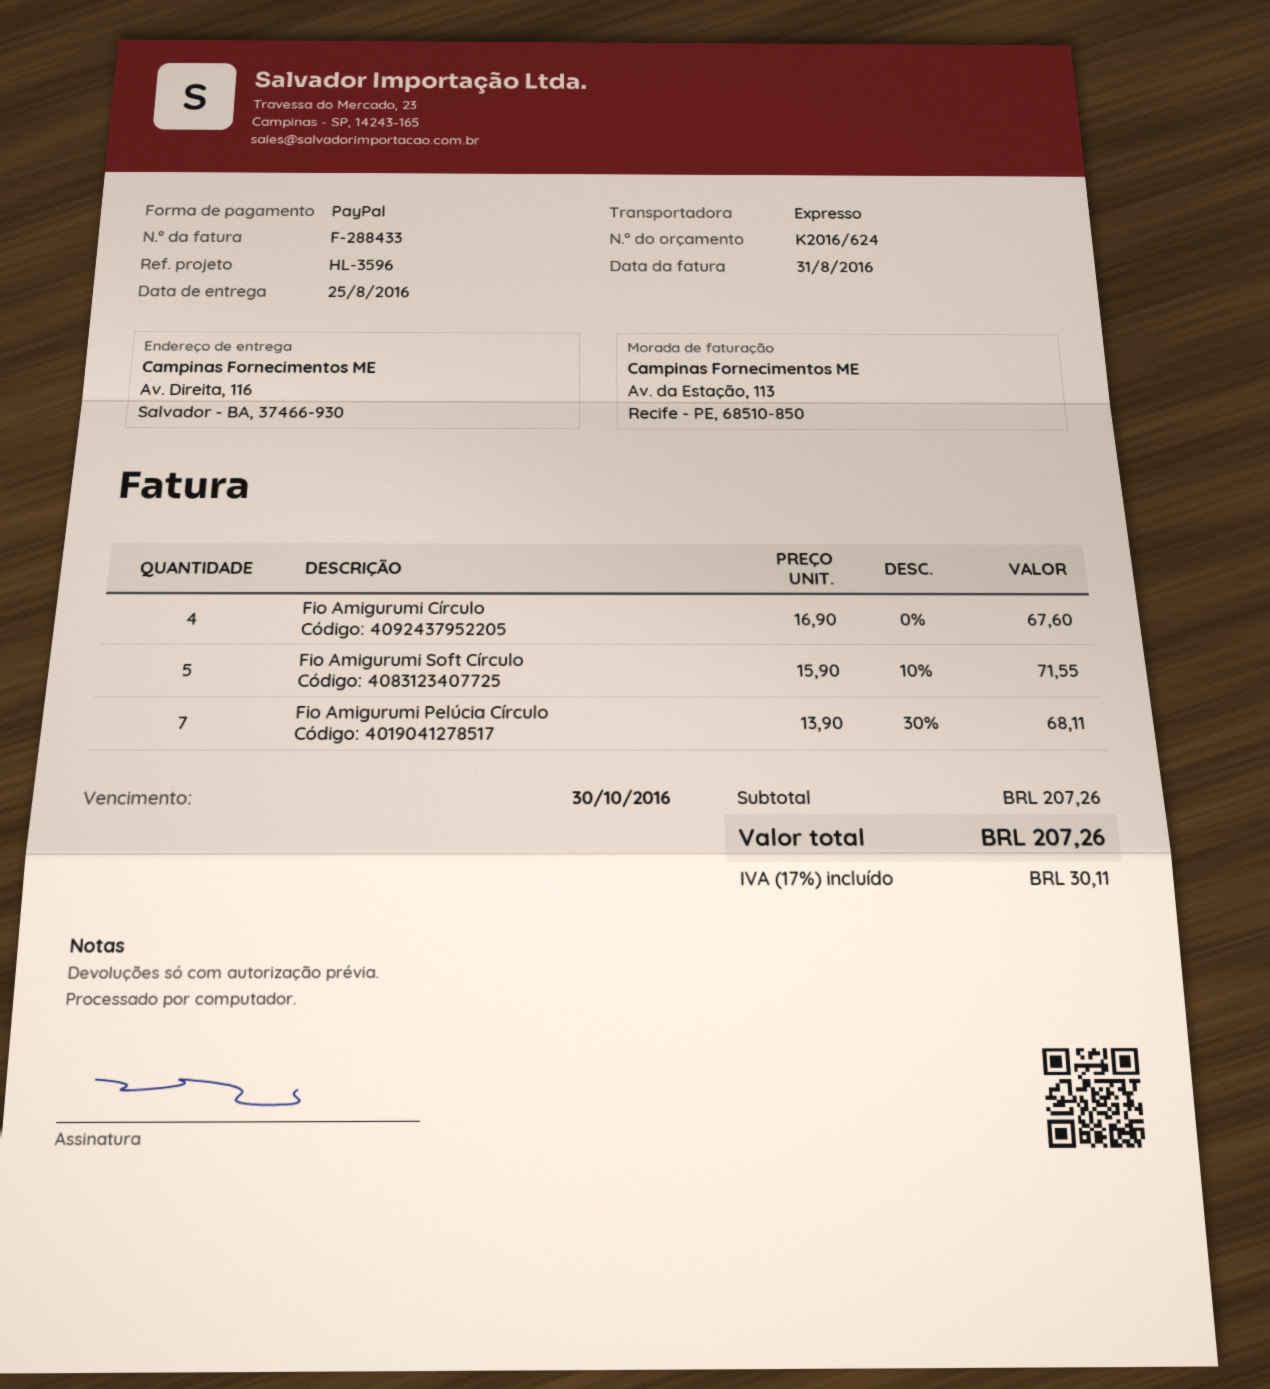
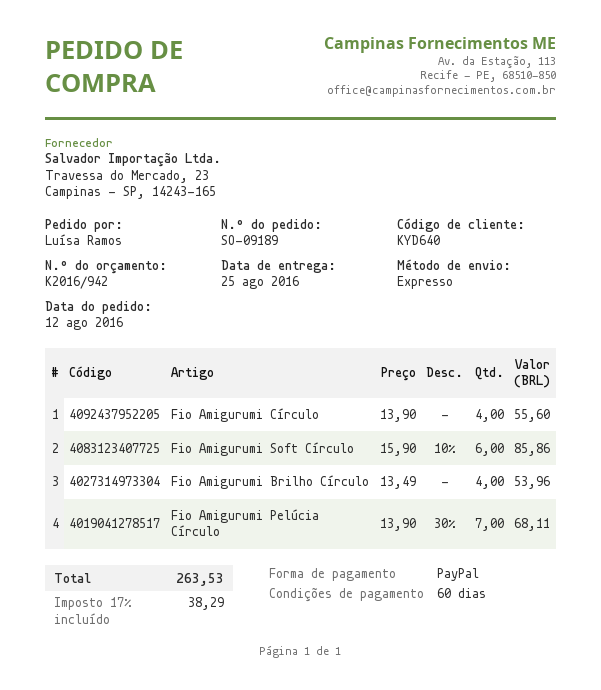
quote number: K2016/624 -> K2016/942
Fio Amigurumi Círculo: 4 x 16.90 = 67.60 -> 4 x 13.90 = 55.60
Fio Amigurumi Soft Círculo: 5 x 15.90 - 10% = 71.55 -> 6 x 15.90 - 10% = 85.86
Fio Amigurumi Brilho Círculo: none -> 4 x 13.49 = 53.96
tax: 17% = 30.11 -> 17% = 38.29
total: 207.26 -> 263.53

